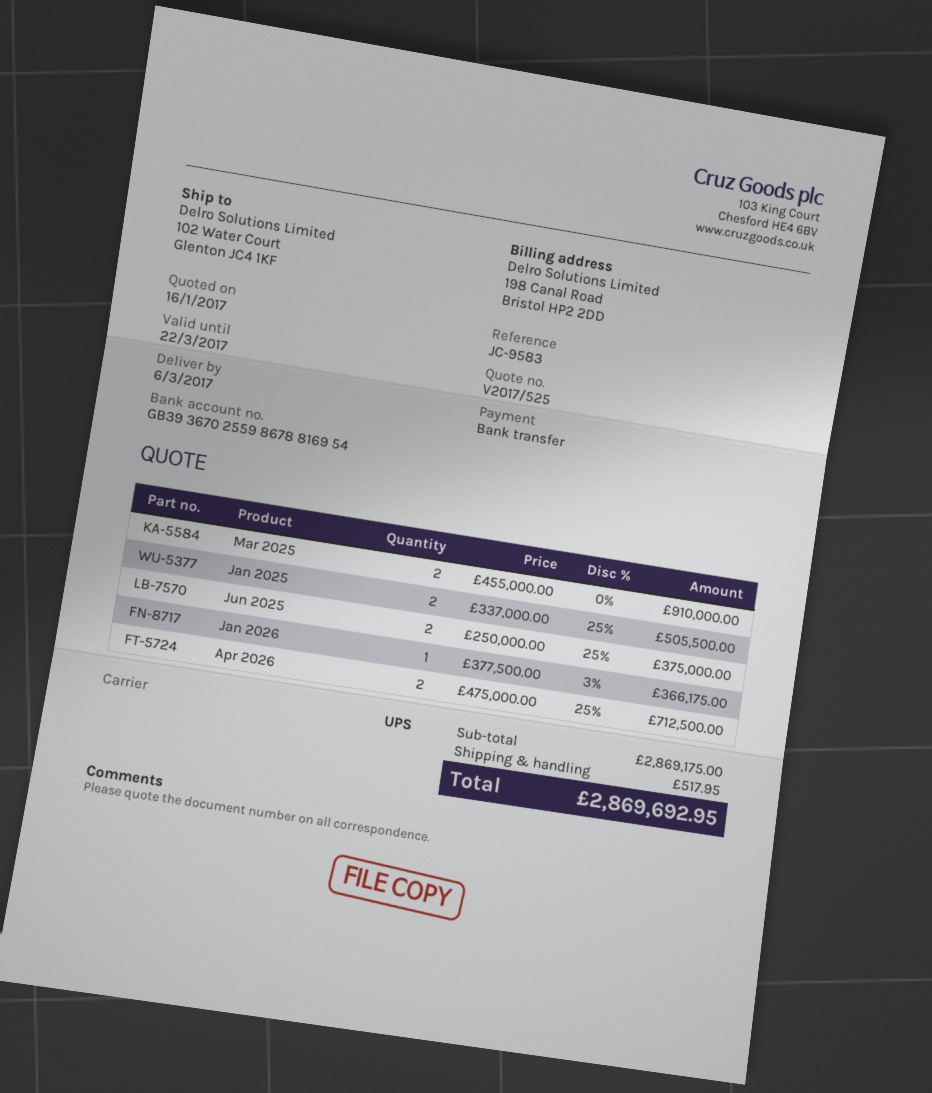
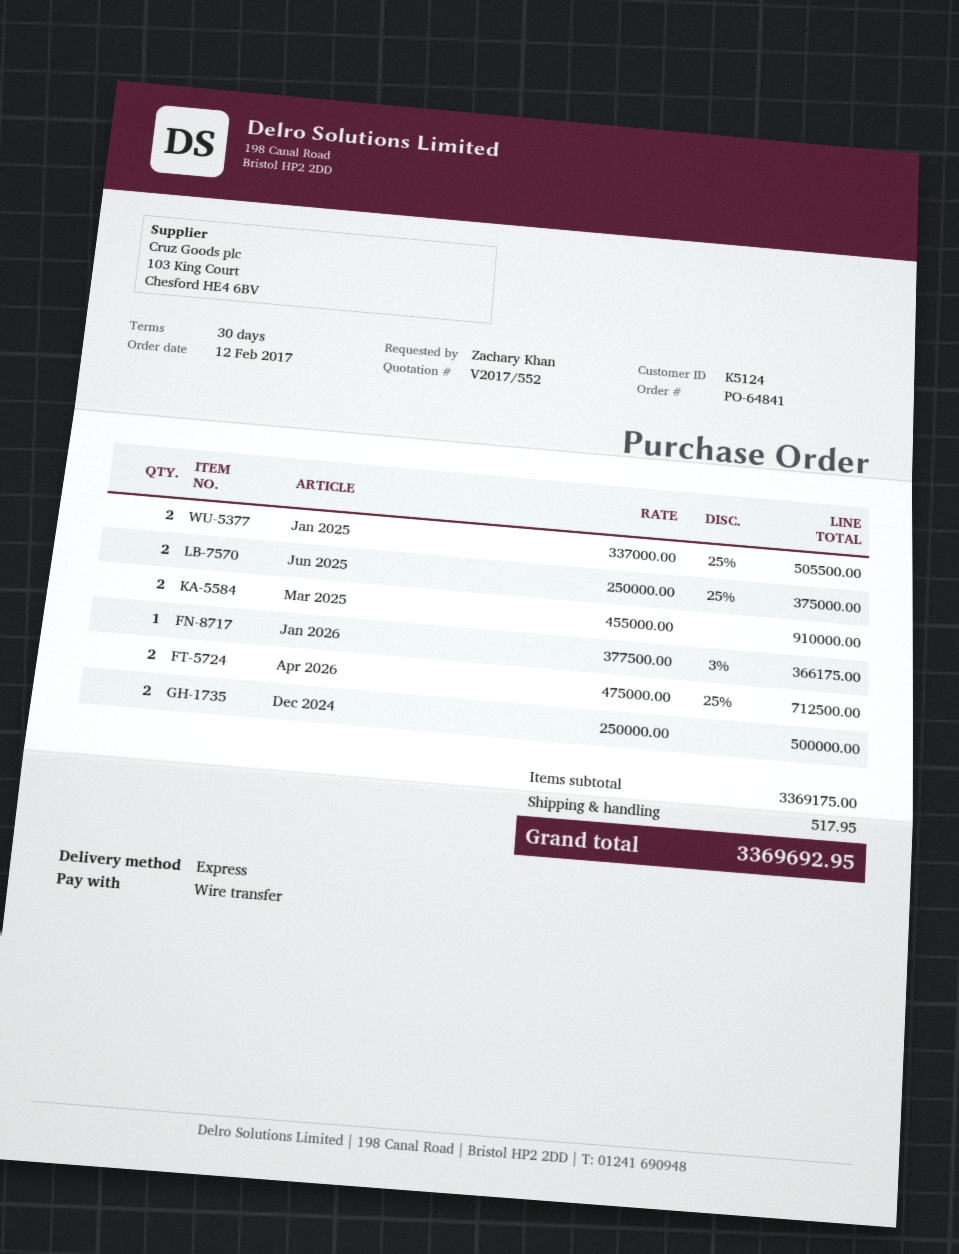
quote number: V2017/525 -> V2017/552
shipping method: UPS -> express
Dec 2024: none -> 2 x 250000.00 = 500000.00
subtotal: 2869175.00 -> 3369175.00
total: 2869692.95 -> 3369692.95

